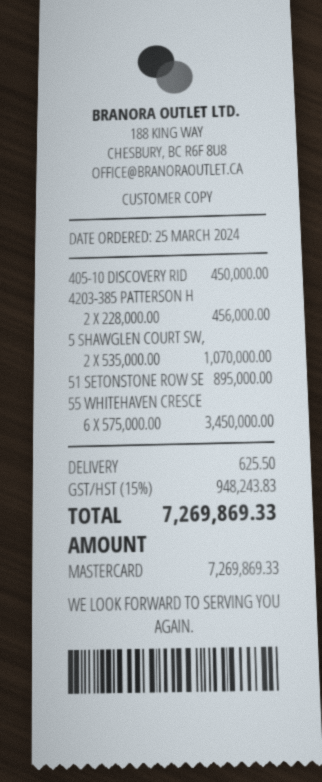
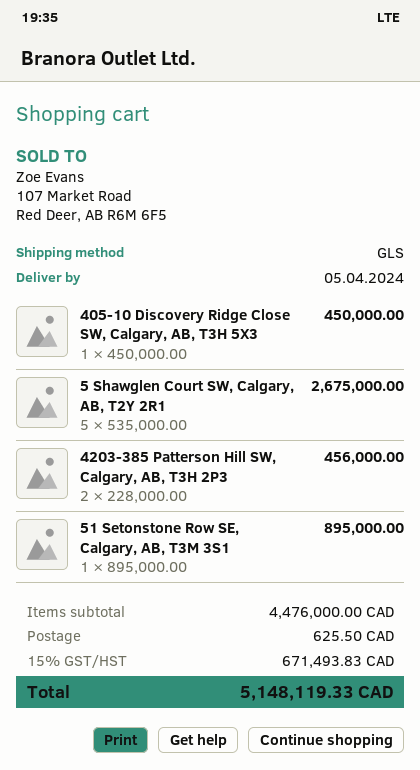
5 SHAWGLEN COURT SW,: 2 x 535000.00 = 1070000.00 -> 5 x 535000.00 = 2675000.00
55 WHITEHAVEN CRESCE: 6 x 575000.00 = 3450000.00 -> none
tax: 15% = 948243.83 -> 15% = 671493.83
total: 7269869.33 -> 5148119.33

